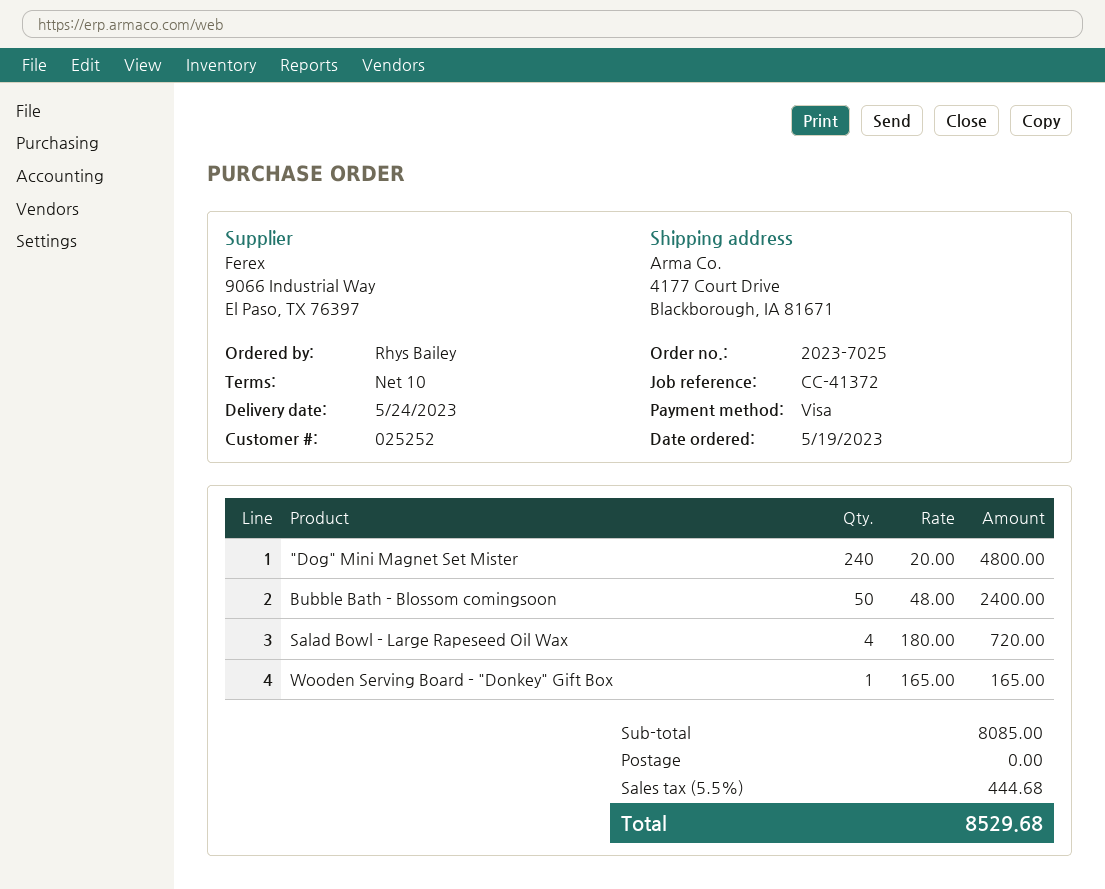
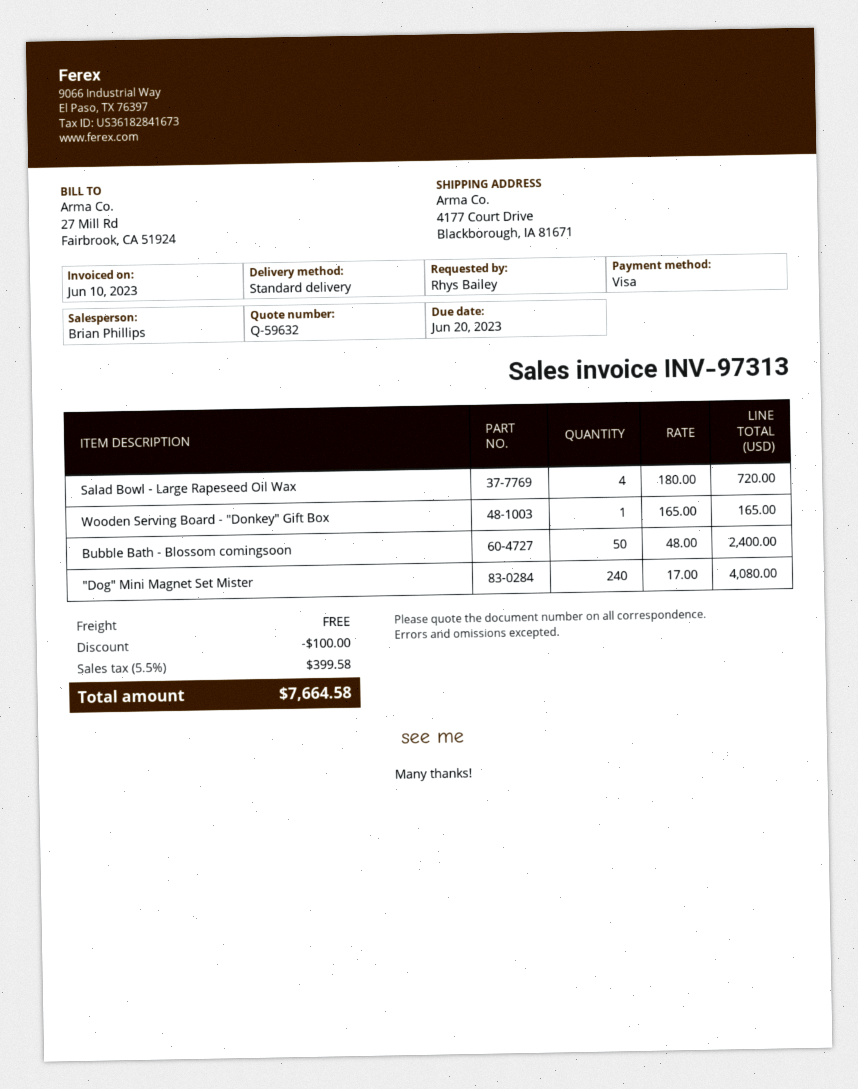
"Dog" Mini Magnet Set Mister: 240 x 20.00 = 4800.00 -> 240 x 17.00 = 4080.00
discount: none -> 100.00
tax: 5.5% = 444.68 -> 5.5% = 399.58
total: 8529.68 -> 7664.58

